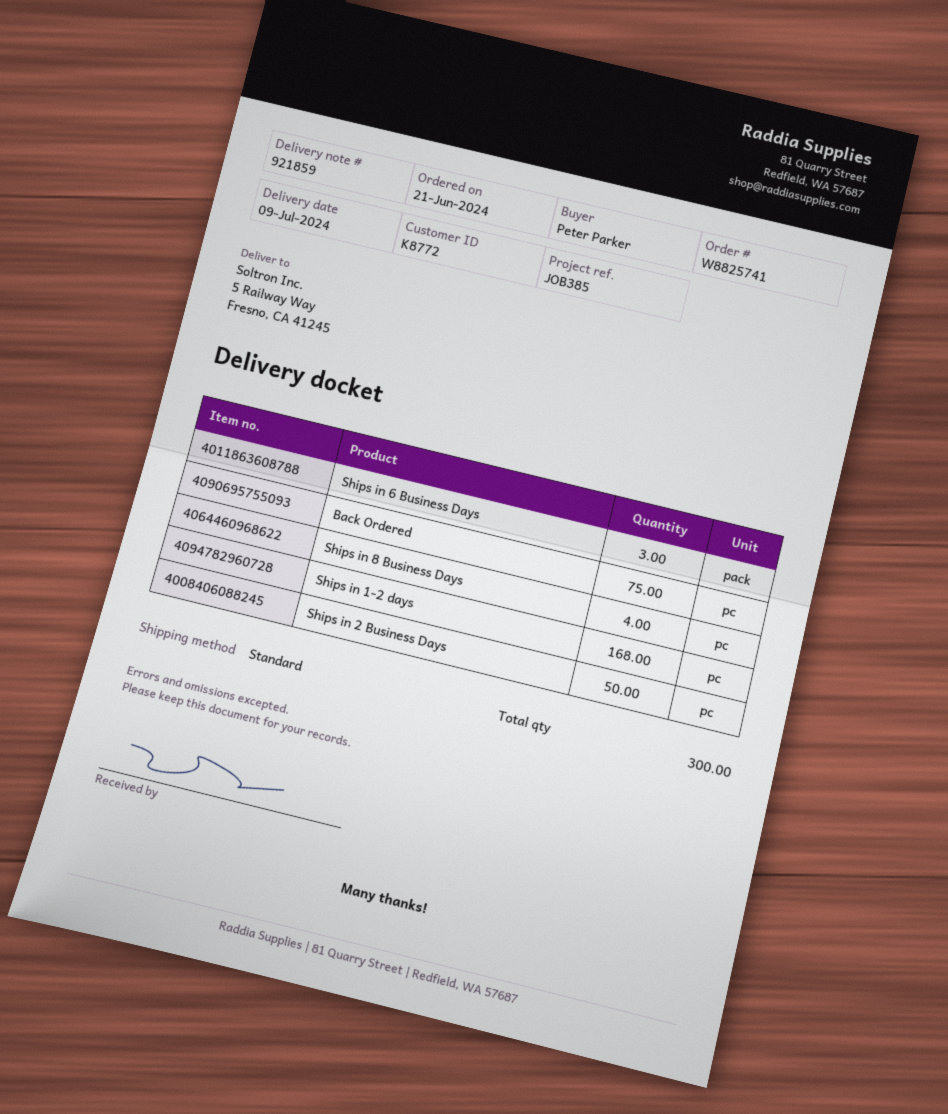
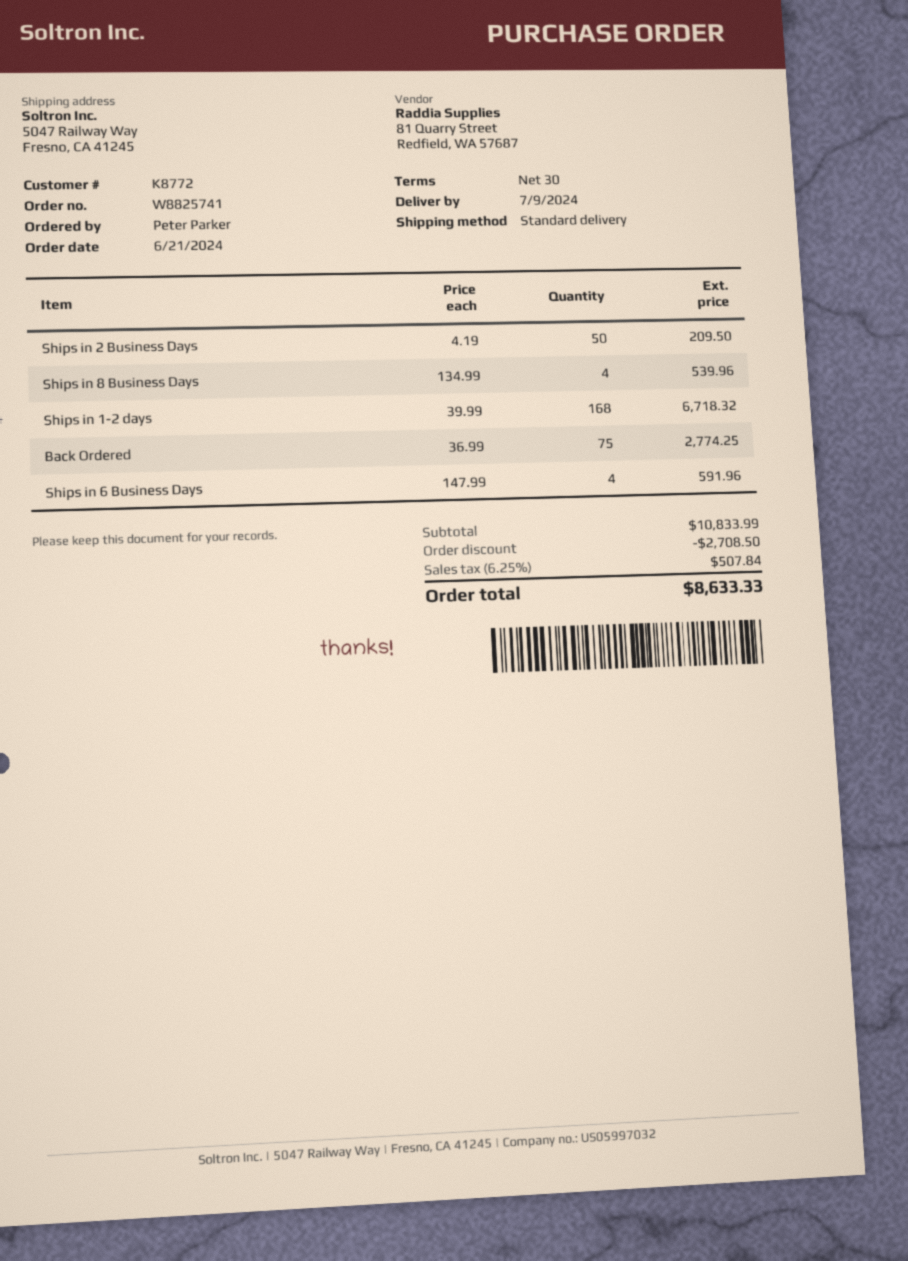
ship to: 5 Railway Way, Fresno, CA 41245 -> 5047 Railway Way, Fresno, CA 41245
Ships in 6 Business Days: 3 -> 4

